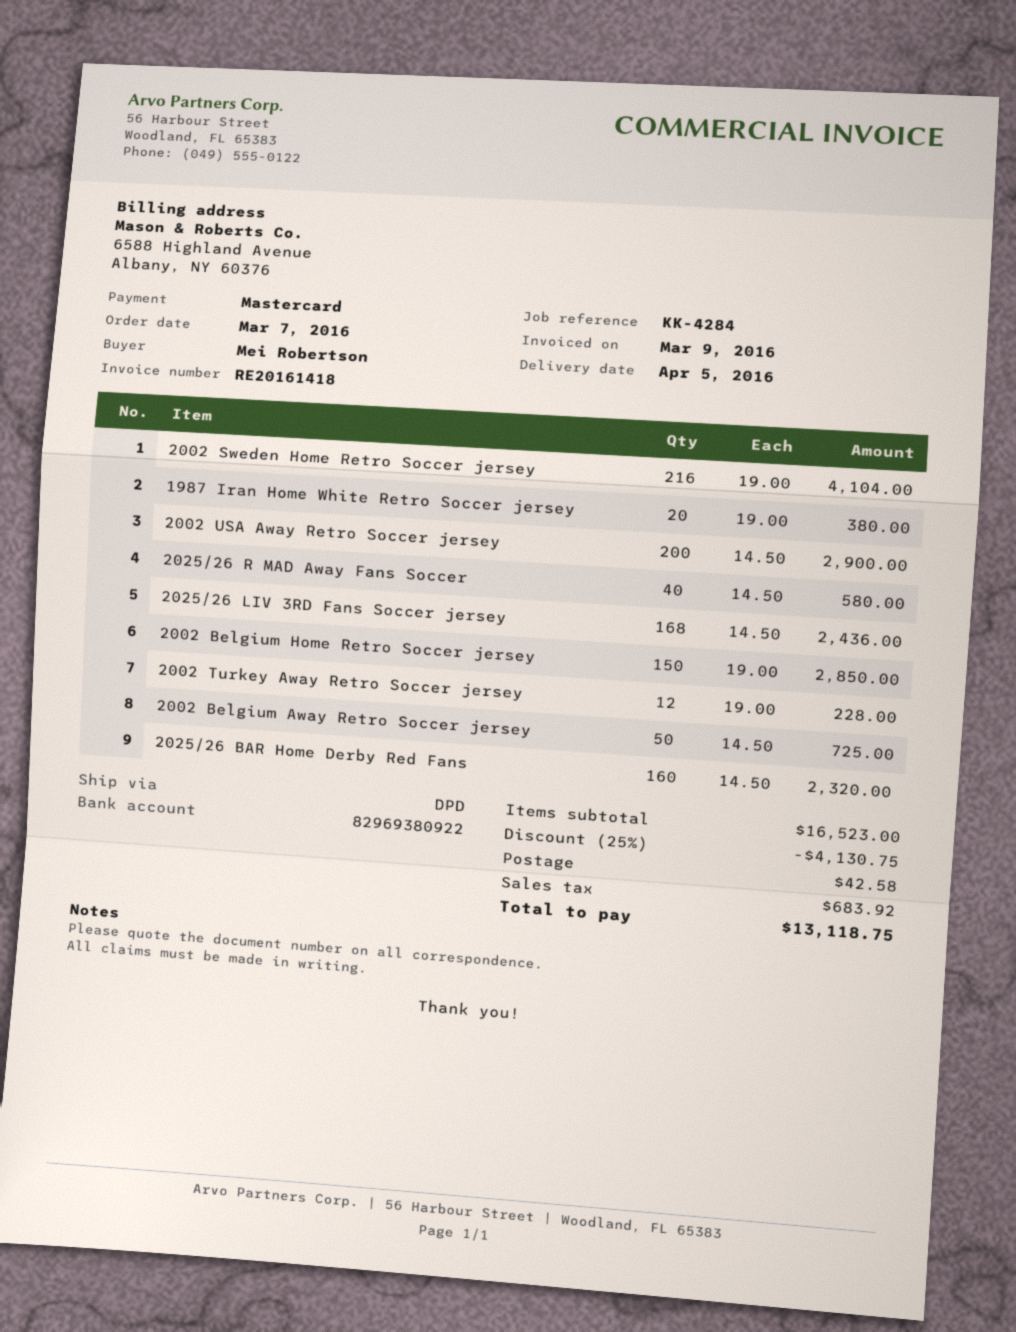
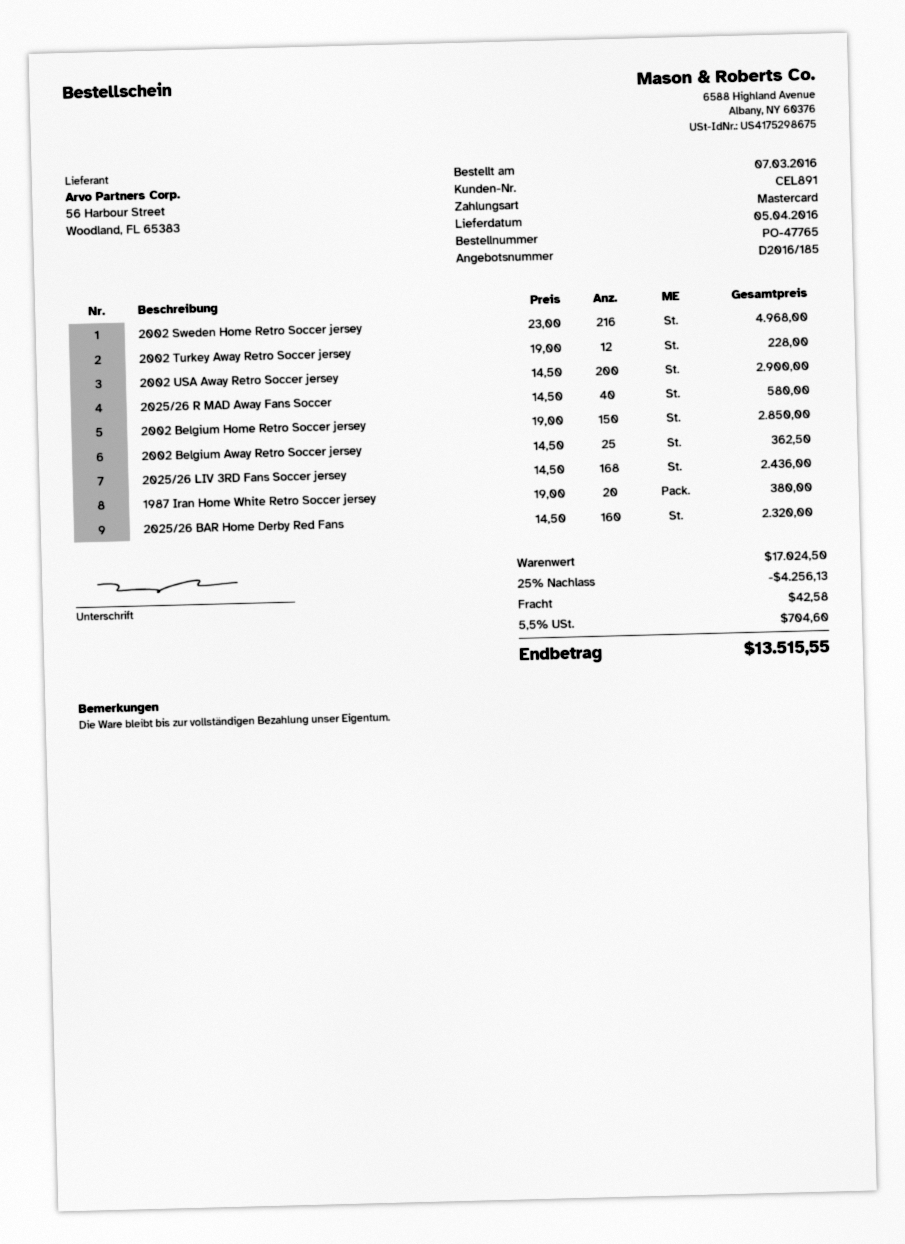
2002 Sweden Home Retro Soccer jersey: 216 x 19.00 = 4104.00 -> 216 x 23.00 = 4968.00
2002 Belgium Away Retro Soccer jersey: 50 x 14.50 = 725.00 -> 25 x 14.50 = 362.50
subtotal: 16523.00 -> 17024.50
discount: 25% = 4130.75 -> 25% = 4256.13
tax: 683.92 -> 704.60
total: 13118.75 -> 13515.55

